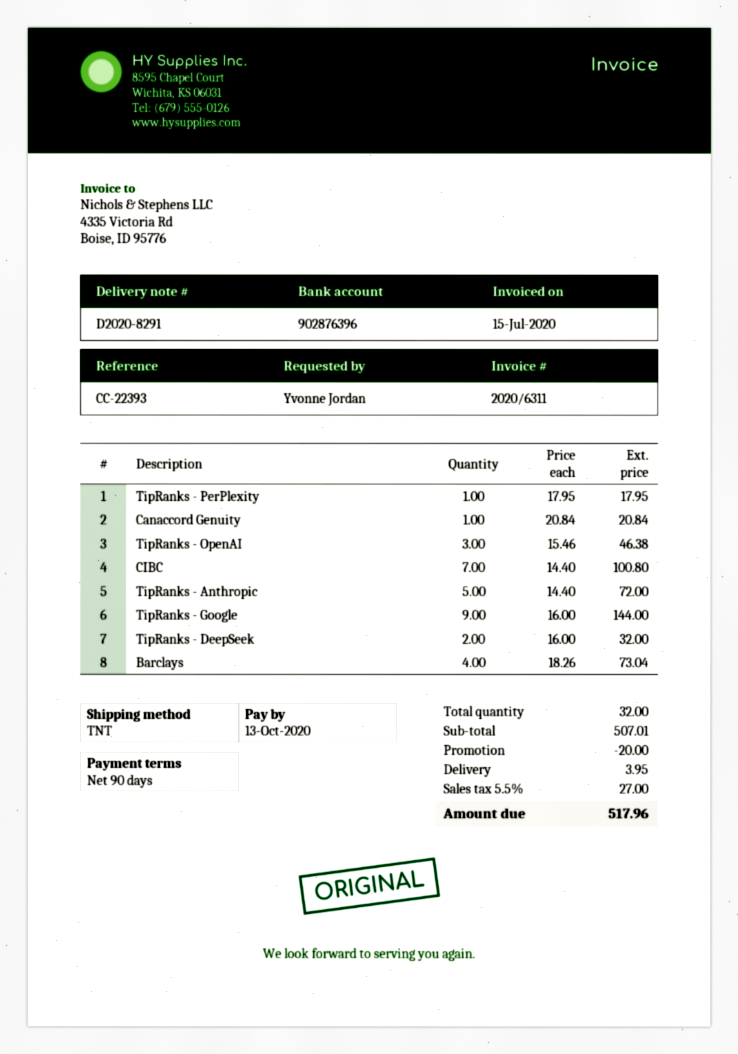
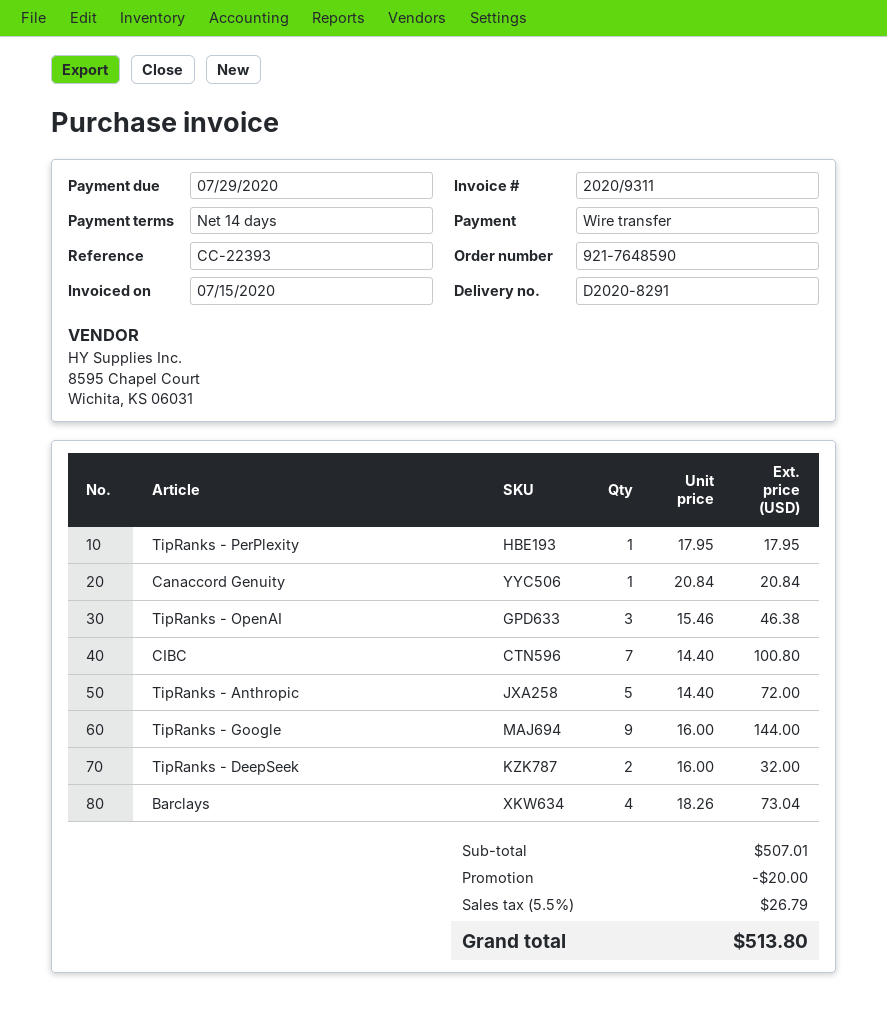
invoice number: 2020/6311 -> 2020/9311
payment terms: 90 days -> 14 days
due date: 2020-10-13 -> 2020-07-29
shipping: 3.95 -> none
tax: 5.5% = 27.00 -> 5.5% = 26.79
total: 517.96 -> 513.80

